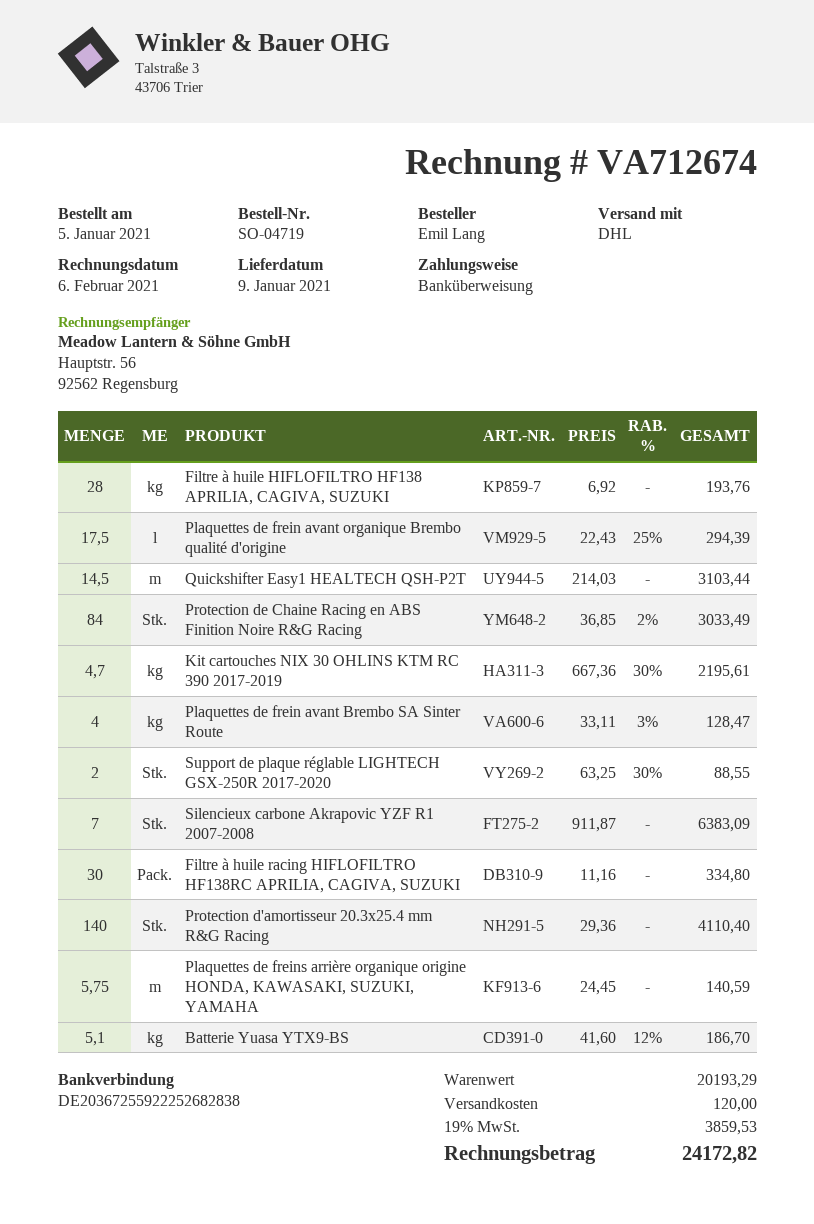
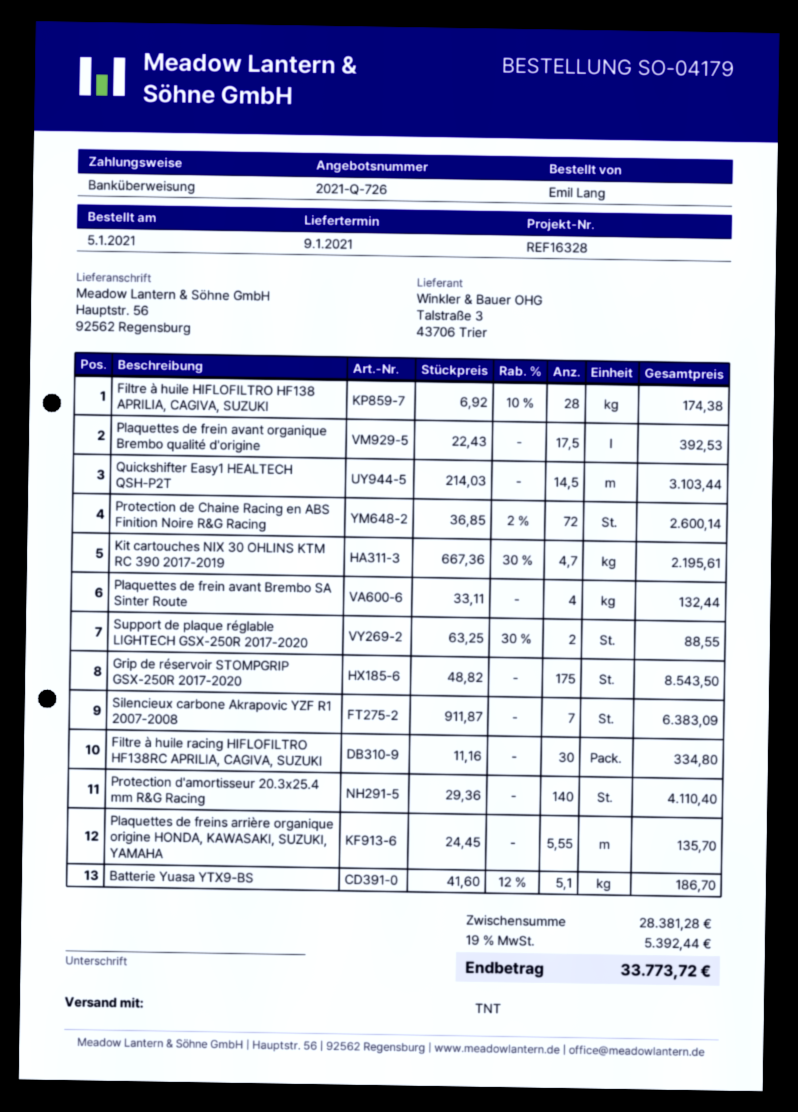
order number: SO-04719 -> SO-04179
shipping method: DHL -> TNT
Filtre à huile HIFLOFILTRO HF138 APRILIA, CAGIVA, SUZUKI: 28 x 6.92 = 193.76 -> 28 x 6.92 - 10% = 174.38
Plaquettes de frein avant organique Brembo qualité d'origine: 17.5 x 22.43 - 25% = 294.39 -> 17.5 x 22.43 = 392.53
Protection de Chaine Racing en ABS Finition Noire R&G Racing: 84 x 36.85 - 2% = 3033.49 -> 72 x 36.85 - 2% = 2600.14
Plaquettes de frein avant Brembo SA Sinter Route: 4 x 33.11 - 3% = 128.47 -> 4 x 33.11 = 132.44
Plaquettes de freins arrière organique origine HONDA, KAWASAKI, SUZUKI, YAMAHA: 5.75 x 24.45 = 140.59 -> 5.55 x 24.45 = 135.70
Grip de réservoir STOMPGRIP GSX-250R 2017-2020: none -> 175 x 48.82 = 8543.50
subtotal: 20193.29 -> 28381.28
shipping: 120.00 -> none
tax: 19% = 3859.53 -> 19% = 5392.44
total: 24172.82 -> 33773.72

